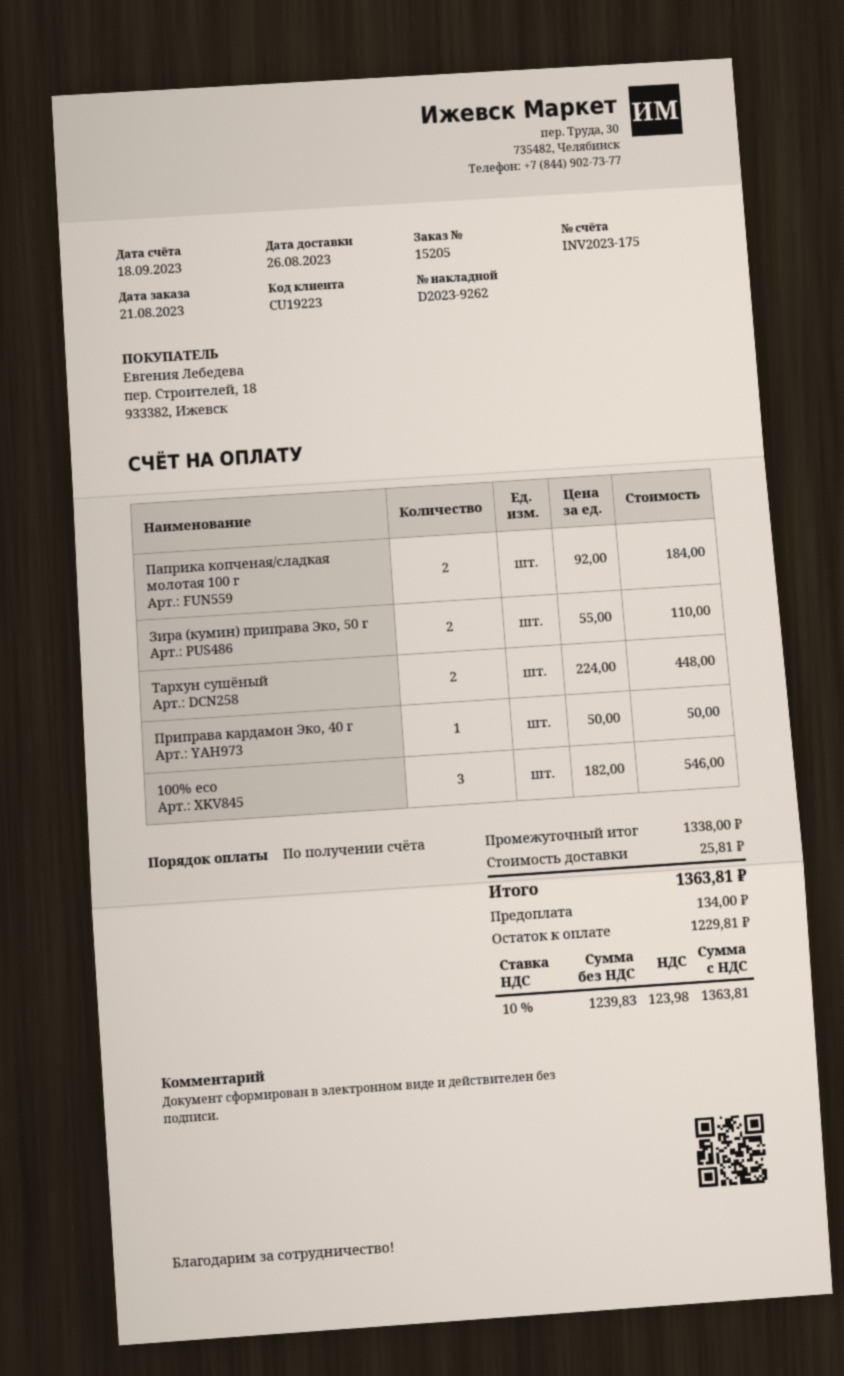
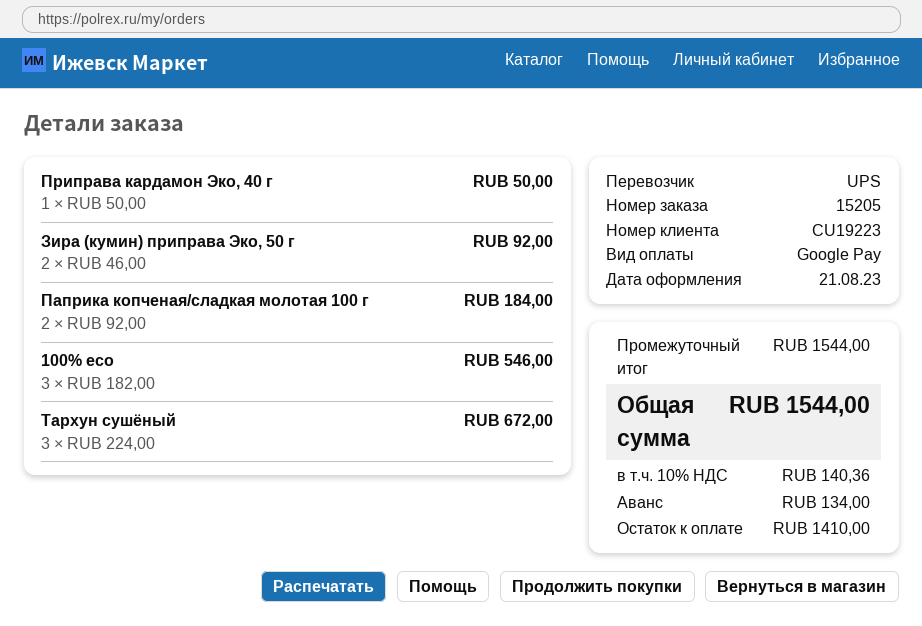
Зира (кумин) приправа Эко, 50 г: 2 x 55.00 = 110.00 -> 2 x 46.00 = 92.00
Тархун сушёный: 2 x 224.00 = 448.00 -> 3 x 224.00 = 672.00
subtotal: 1338.00 -> 1544.00
shipping: 25.81 -> none
tax: 10% = 123.98 -> 10% = 140.36
total: 1363.81 -> 1544.00
balance: 1229.81 -> 1410.00

